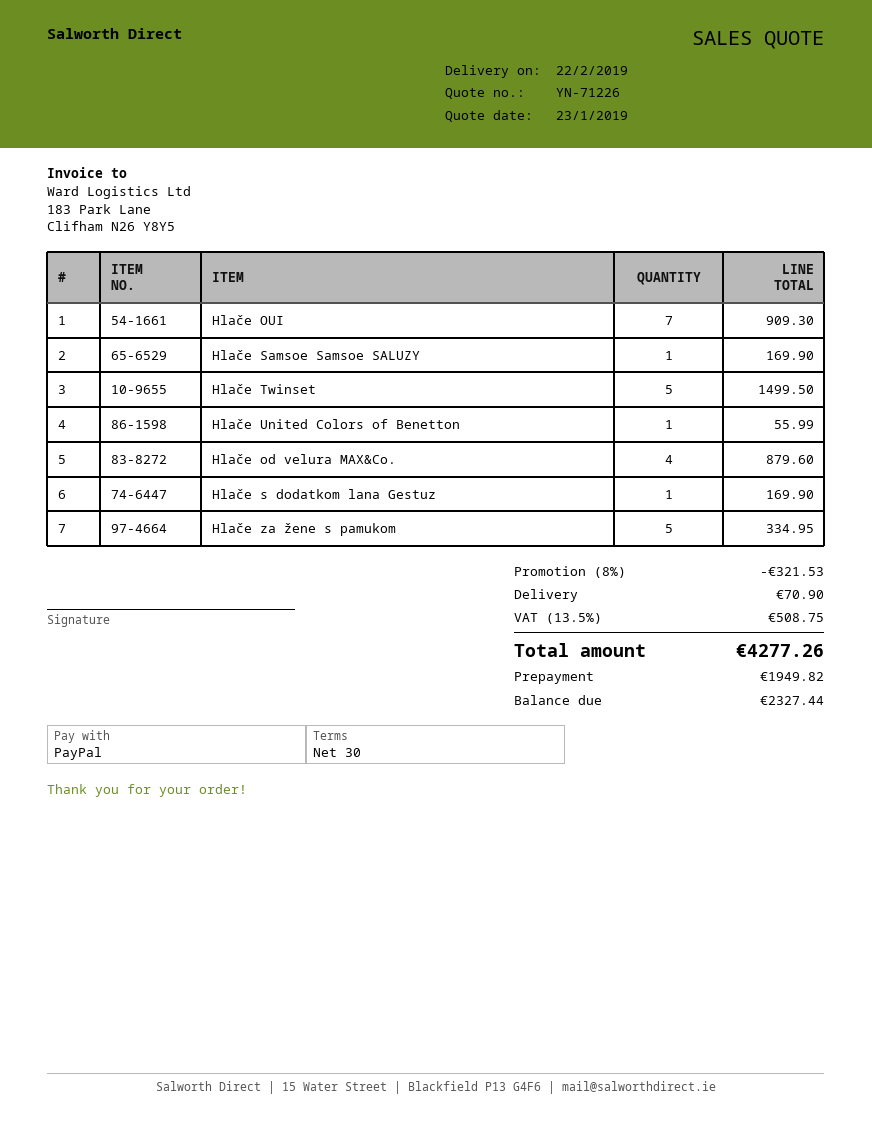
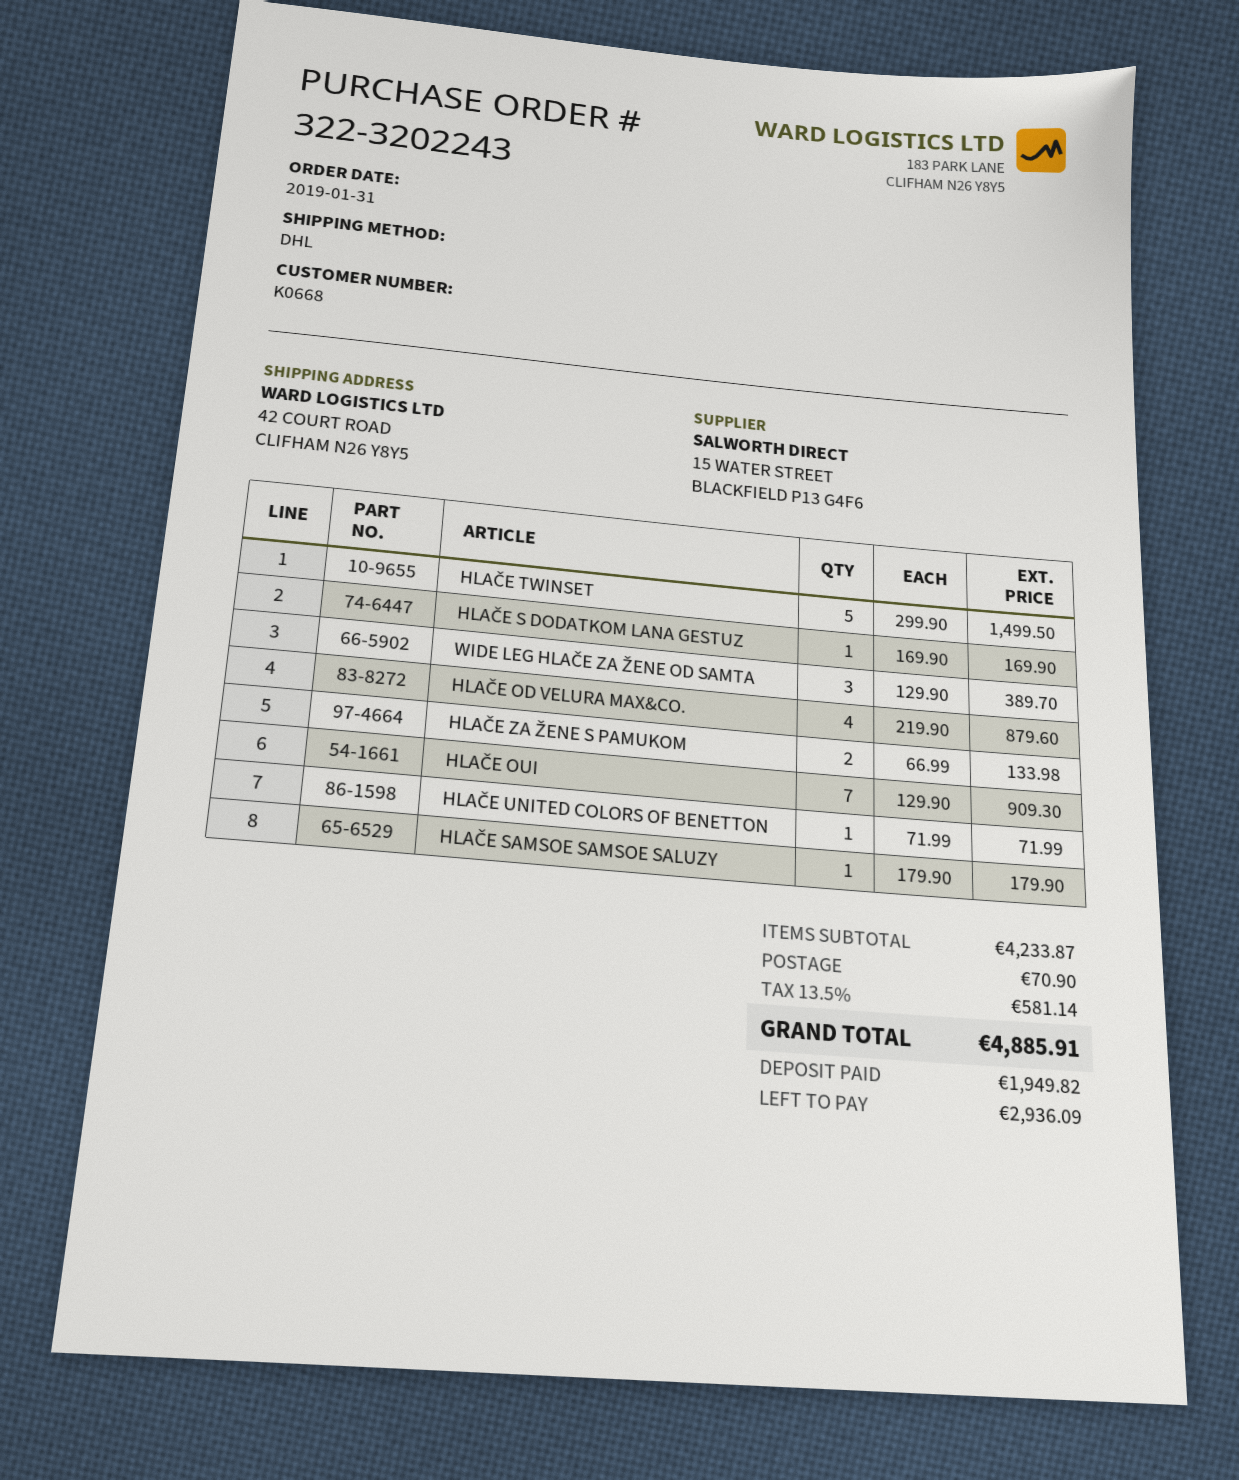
Hlače Samsoe Samsoe SALUZY: 1 for 169.90 -> 1 for 179.90
Hlače United Colors of Benetton: 1 for 55.99 -> 1 for 71.99
Hlače za žene s pamukom: 5 for 334.95 -> 2 for 133.98
WIDE LEG HLAČE ZA ŽENE OD SAMTA: none -> 3 for 389.70
discount: 8% = 321.53 -> none
tax: 13.5% = 508.75 -> 13.5% = 581.14
total: 4277.26 -> 4885.91
balance: 2327.44 -> 2936.09

